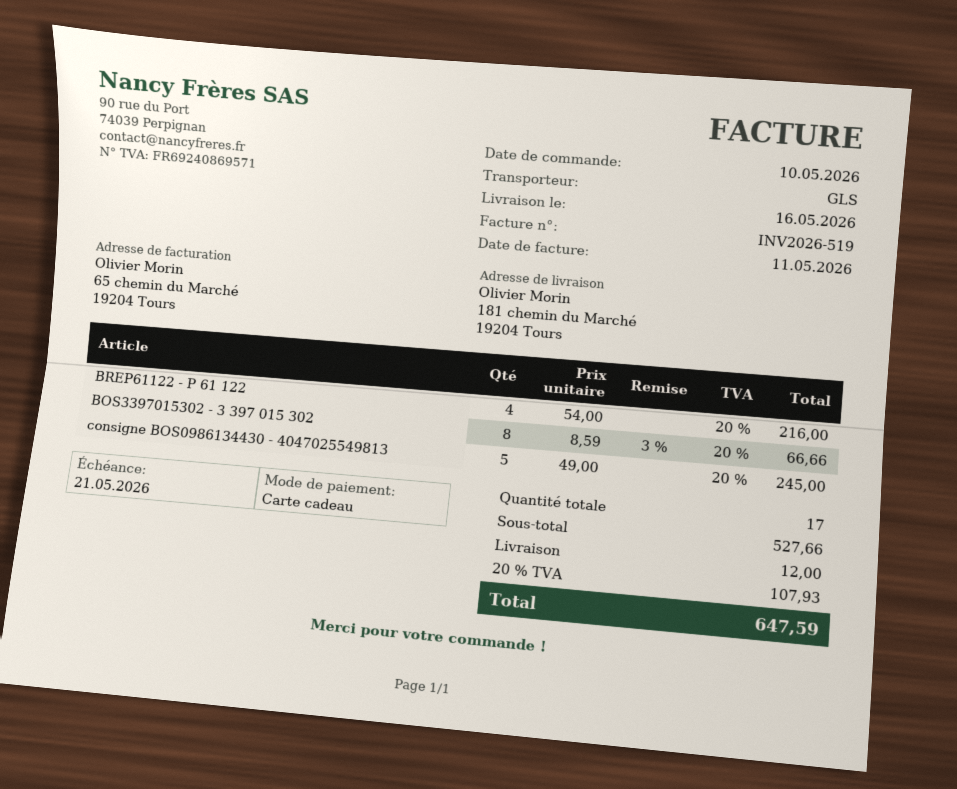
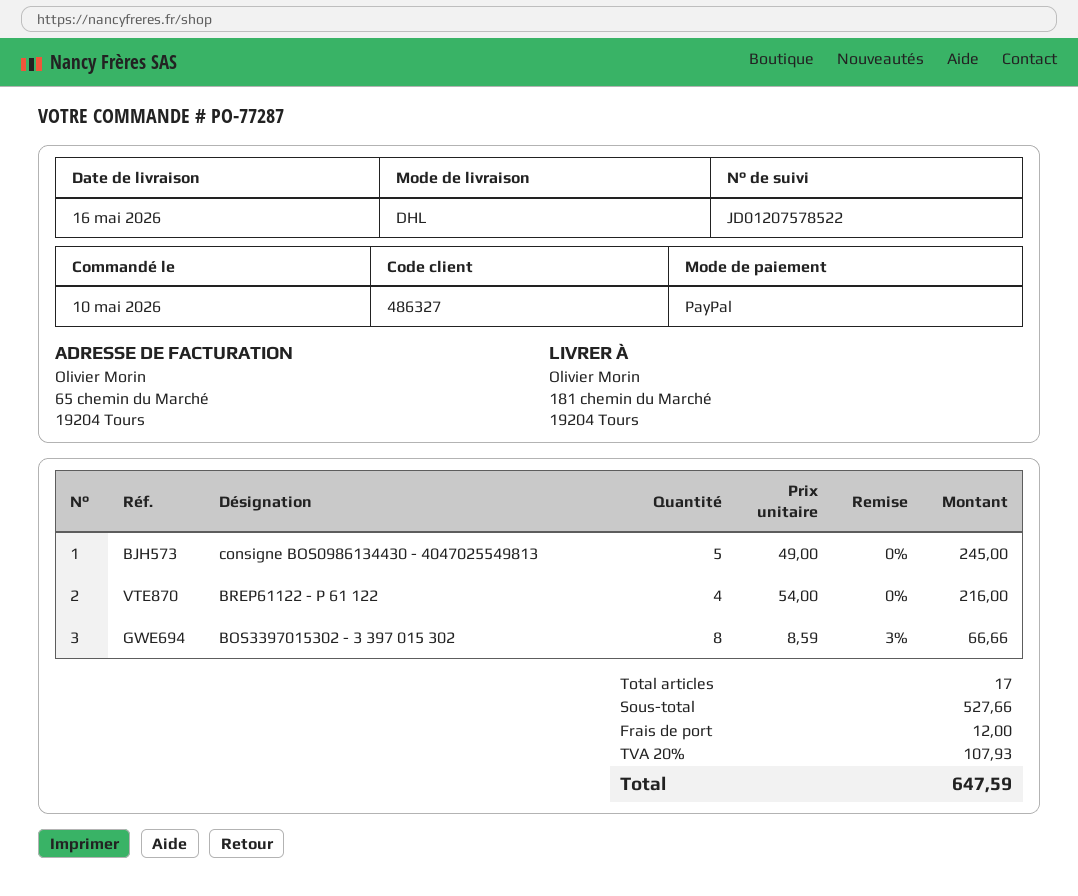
payment method: gift card -> PayPal
shipping method: GLS -> DHL

